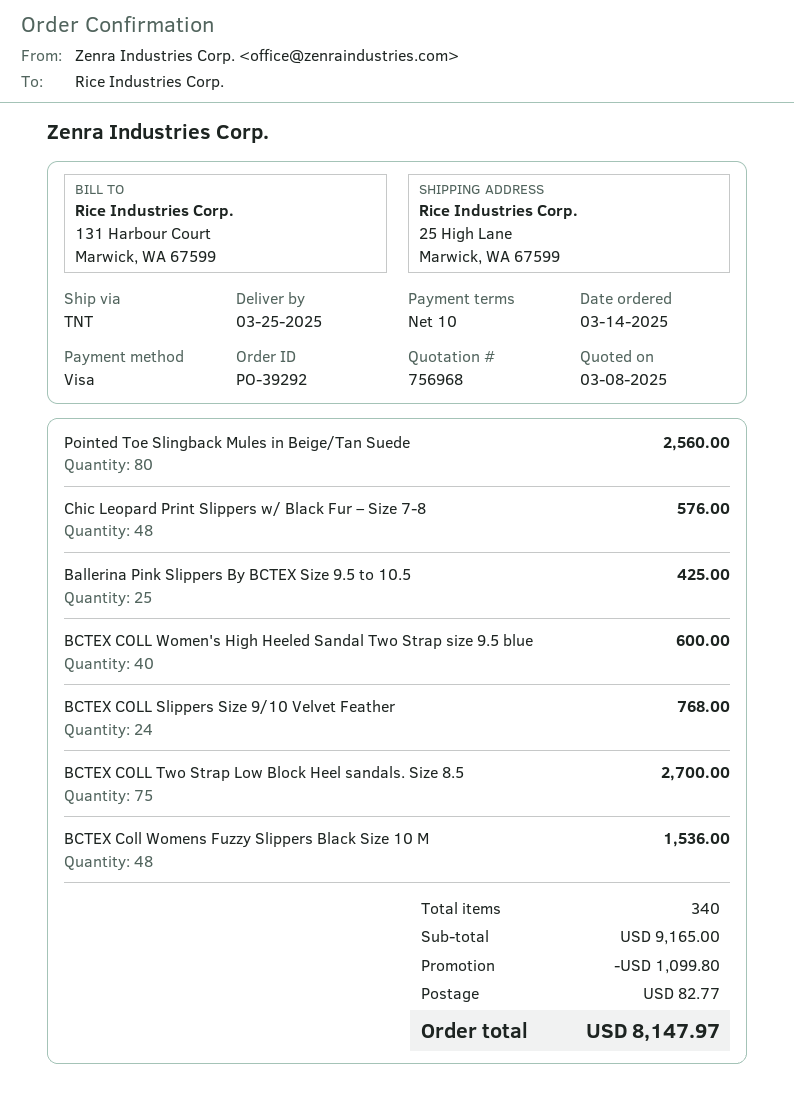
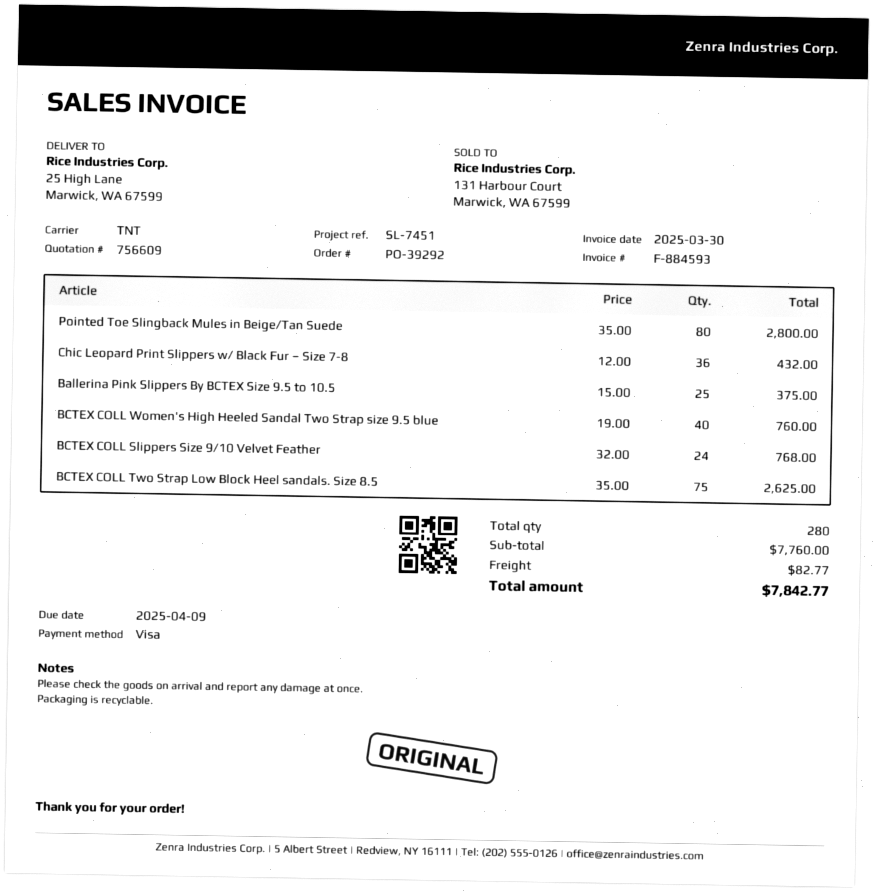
quote number: 756968 -> 756609
Pointed Toe Slingback Mules in Beige/Tan Suede: 80 for 2560.00 -> 80 for 2800.00
Chic Leopard Print Slippers w/ Black Fur – Size 7-8: 48 for 576.00 -> 36 for 432.00
Ballerina Pink Slippers By BCTEX Size 9.5 to 10.5: 25 for 425.00 -> 25 for 375.00
BCTEX COLL Women's High Heeled Sandal Two Strap size 9.5 blue: 40 for 600.00 -> 40 for 760.00
BCTEX COLL Two Strap Low Block Heel sandals. Size 8.5: 75 for 2700.00 -> 75 for 2625.00
BCTEX Coll Womens Fuzzy Slippers Black Size 10 M: 48 for 1536.00 -> none
total quantity: 340 -> 280
subtotal: 9165.00 -> 7760.00
discount: 1099.80 -> none
total: 8147.97 -> 7842.77

